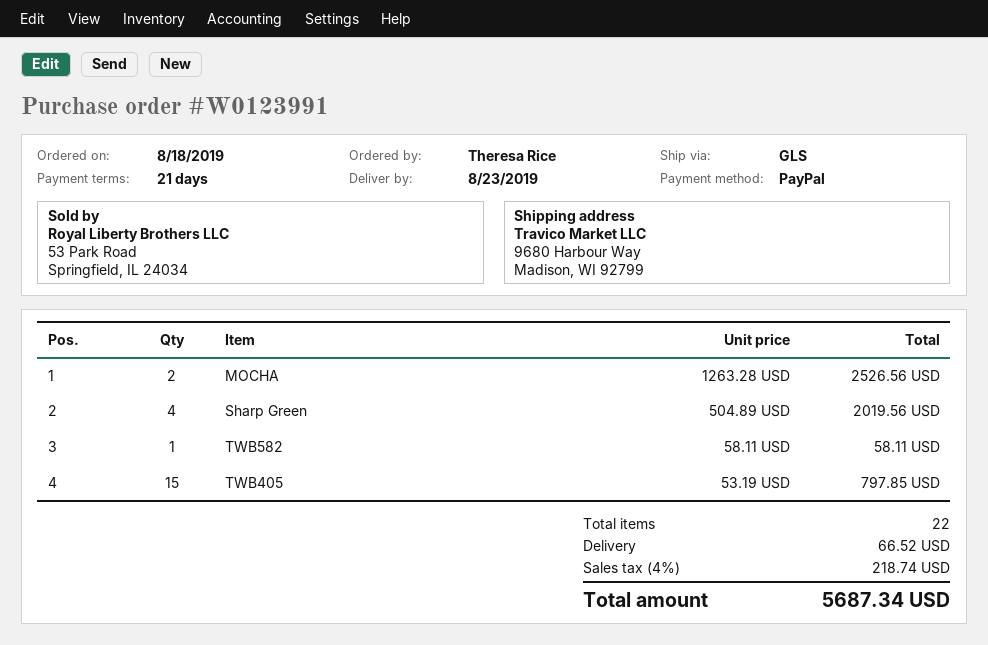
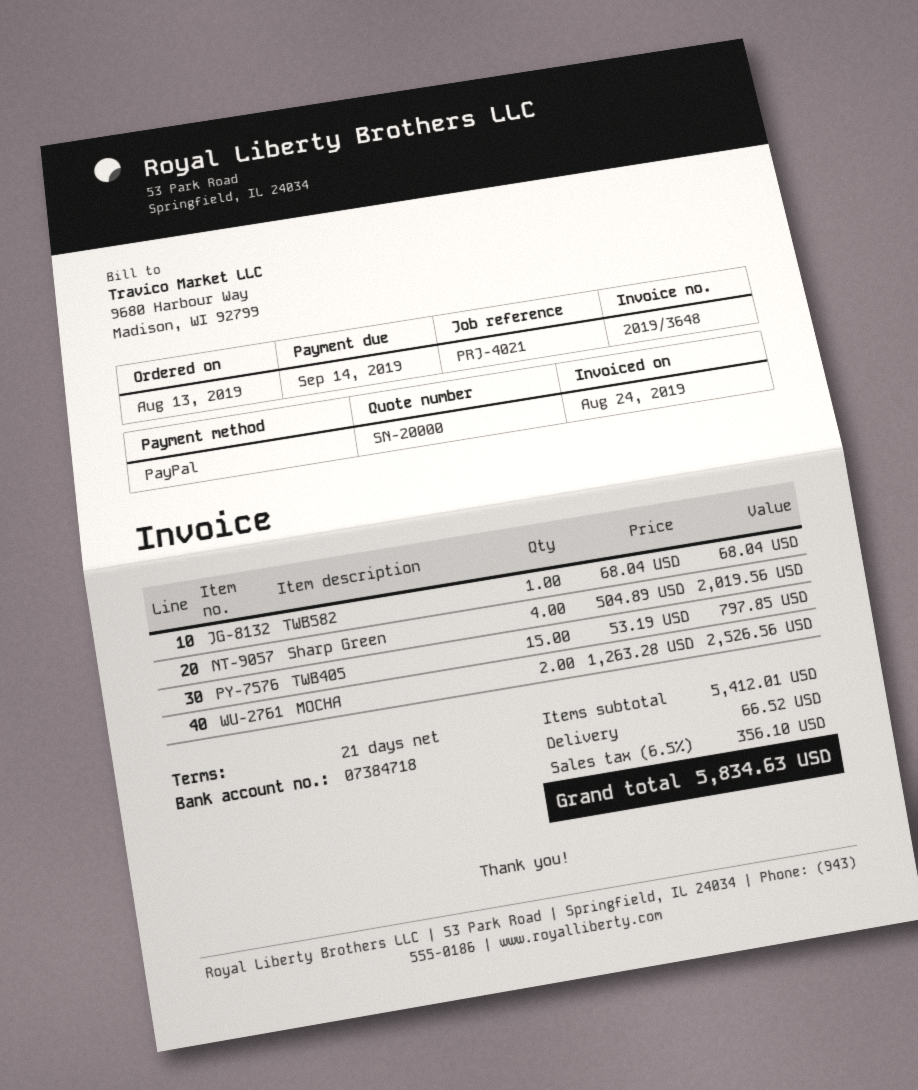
order date: 2019-08-18 -> 2019-08-13
TWB582: 1 x 58.11 = 58.11 -> 1 x 68.04 = 68.04
tax: 4% = 218.74 -> 6.5% = 356.10
total: 5687.34 -> 5834.63

